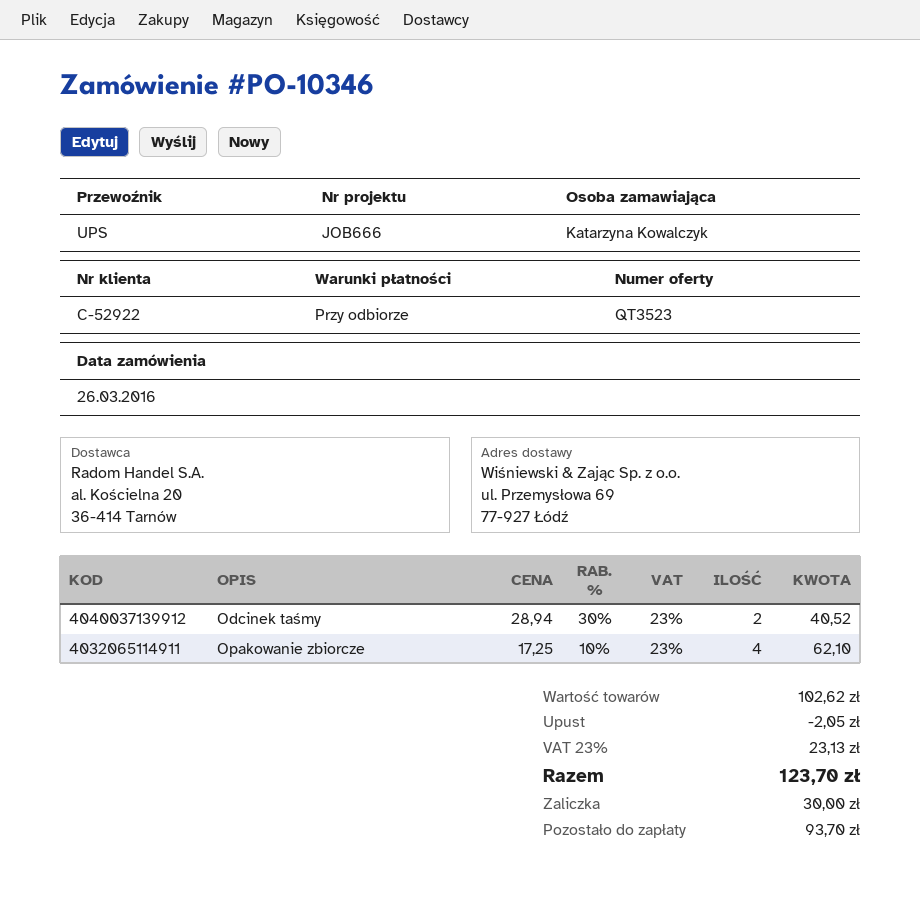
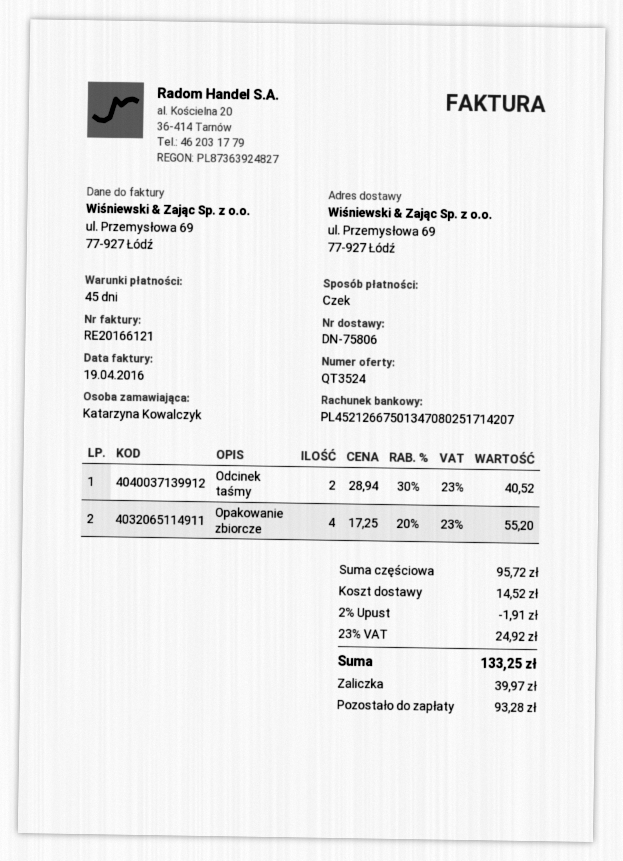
quote number: QT3523 -> QT3524
payment terms: on receipt -> 45 days
Opakowanie zbiorcze: 4 x 17.25 - 10% = 62.10 -> 4 x 17.25 - 20% = 55.20
subtotal: 102.62 -> 95.72
discount: 2.05 -> 1.91
shipping: none -> 14.52
tax: 23% = 23.13 -> 23% = 24.92
total: 123.70 -> 133.25
deposit: 30.00 -> 39.97
balance: 93.70 -> 93.28

